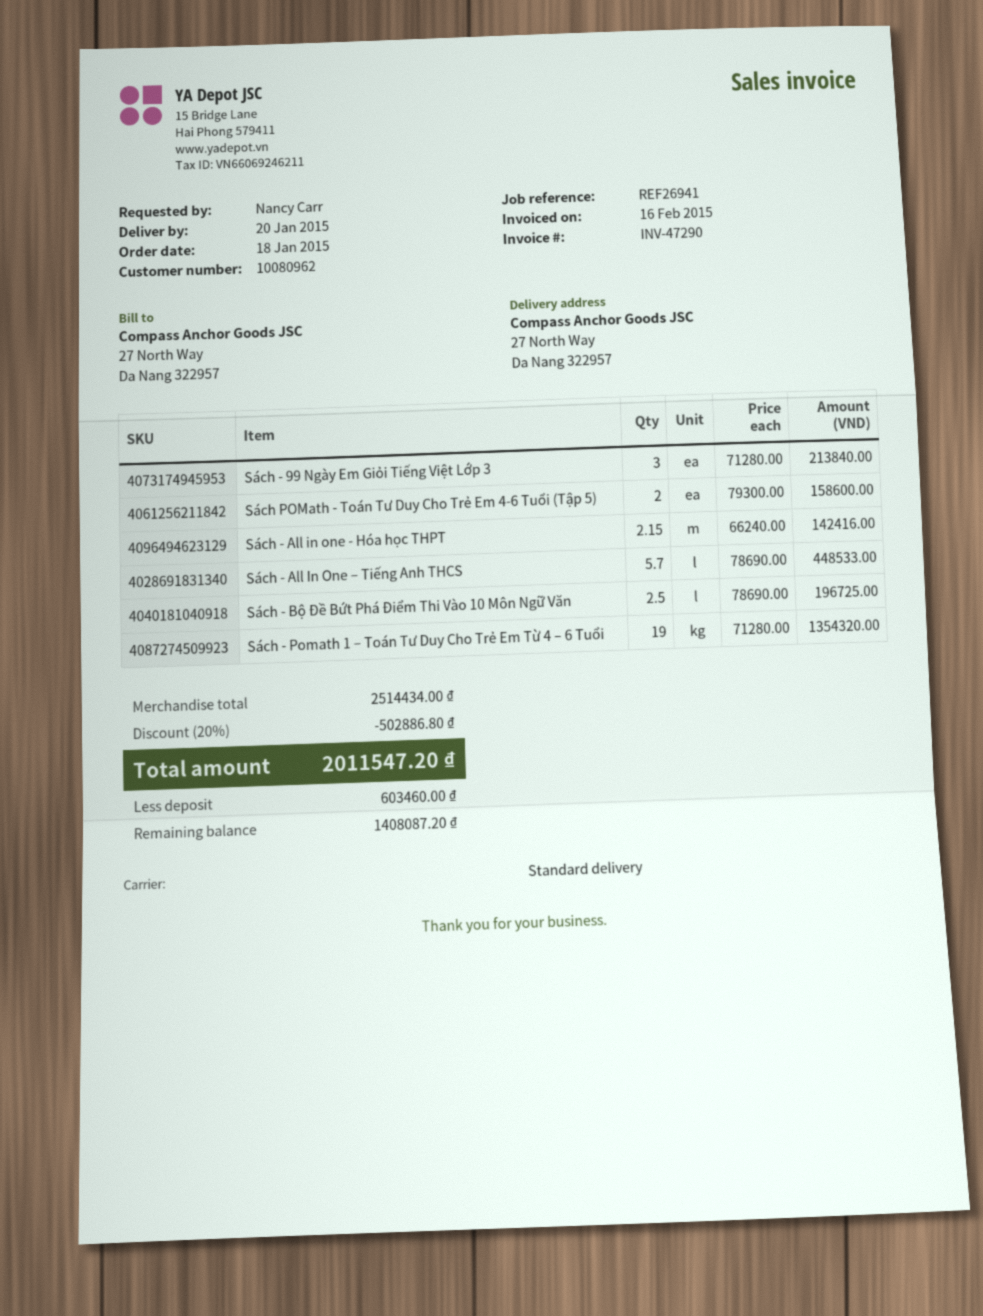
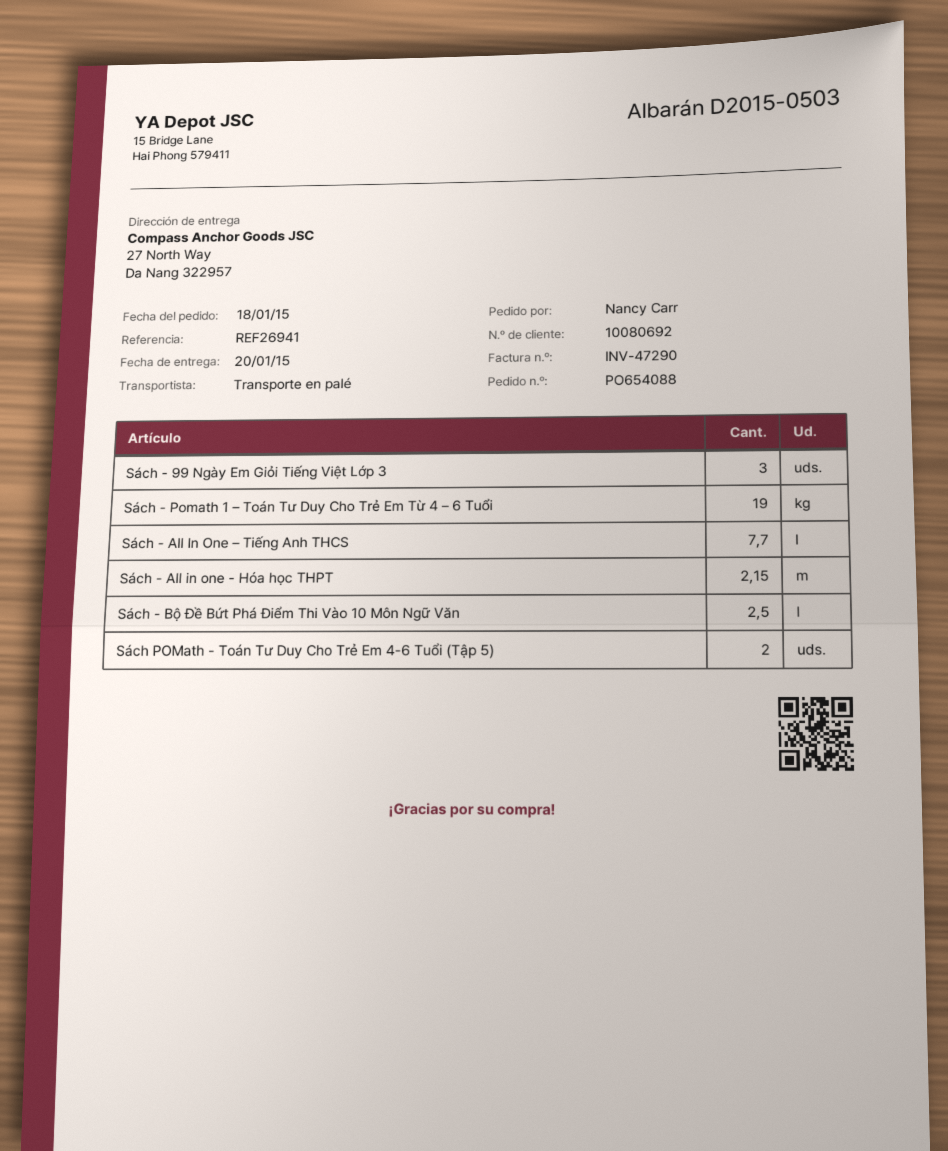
customer number: 10080962 -> 10080692
shipping method: standard -> pallet freight
Sách - All In One – Tiếng Anh THCS: 5.7 -> 7.7

